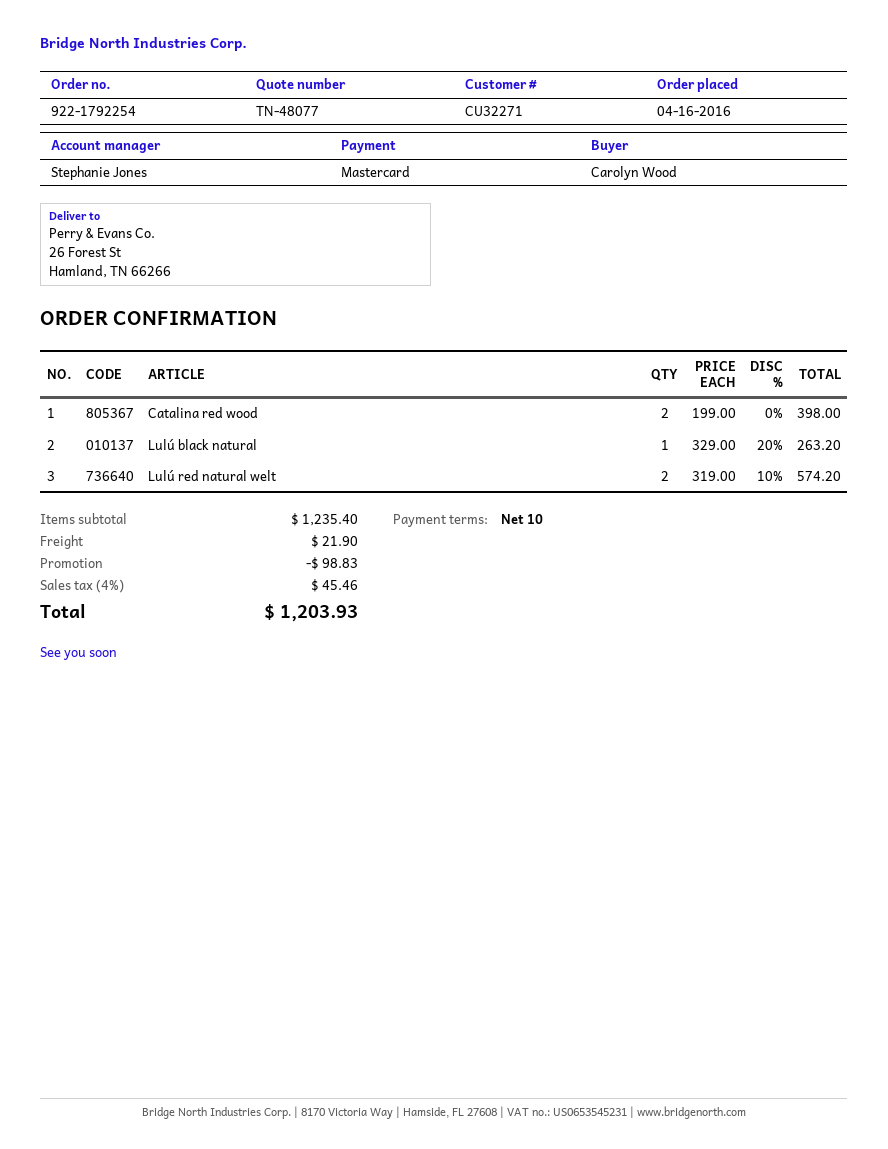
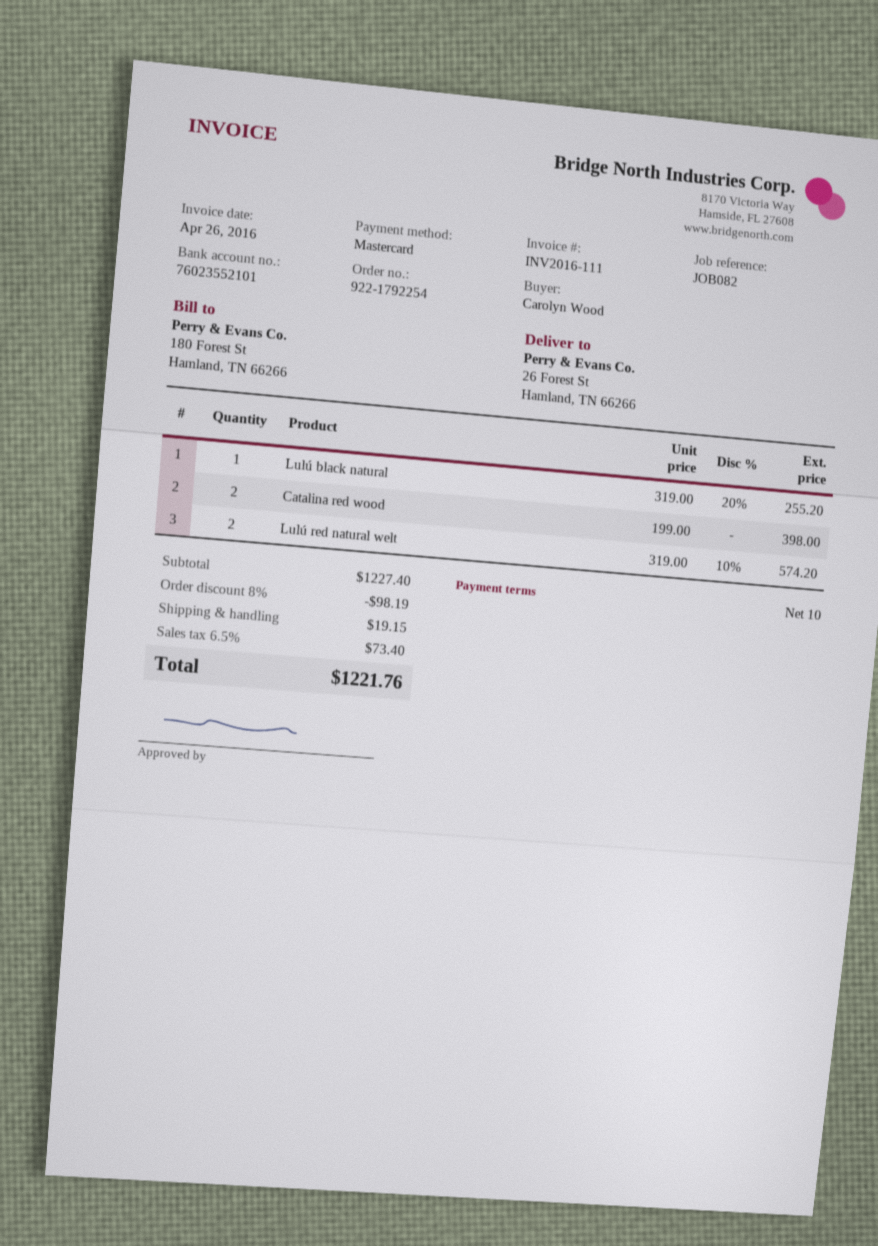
Lulú black natural: 1 x 329.00 - 20% = 263.20 -> 1 x 319.00 - 20% = 255.20
subtotal: 1235.40 -> 1227.40
discount: 98.83 -> 98.19
shipping: 21.90 -> 19.15
tax: 4% = 45.46 -> 6.5% = 73.40
total: 1203.93 -> 1221.76

